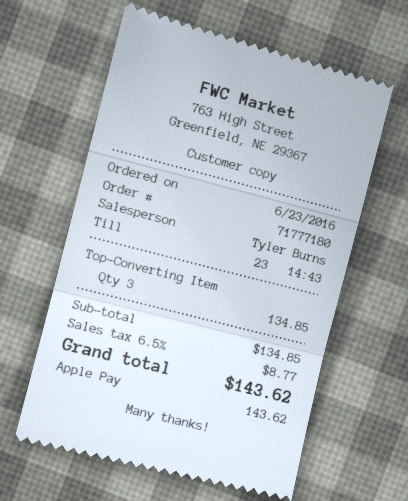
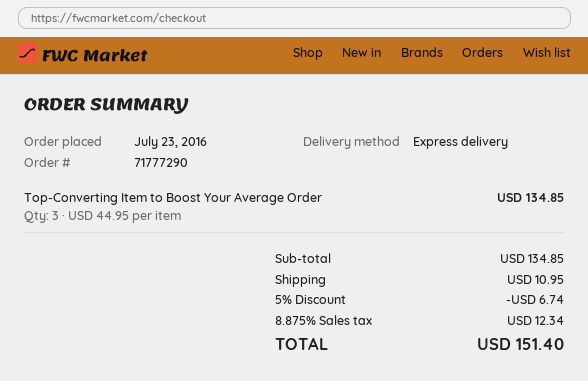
order number: 71777180 -> 71777290
order date: 2016-06-23 -> 2016-07-23
discount: none -> 5% = 6.74
shipping: none -> 10.95
tax: 6.5% = 8.77 -> 8.875% = 12.34
total: 143.62 -> 151.40

